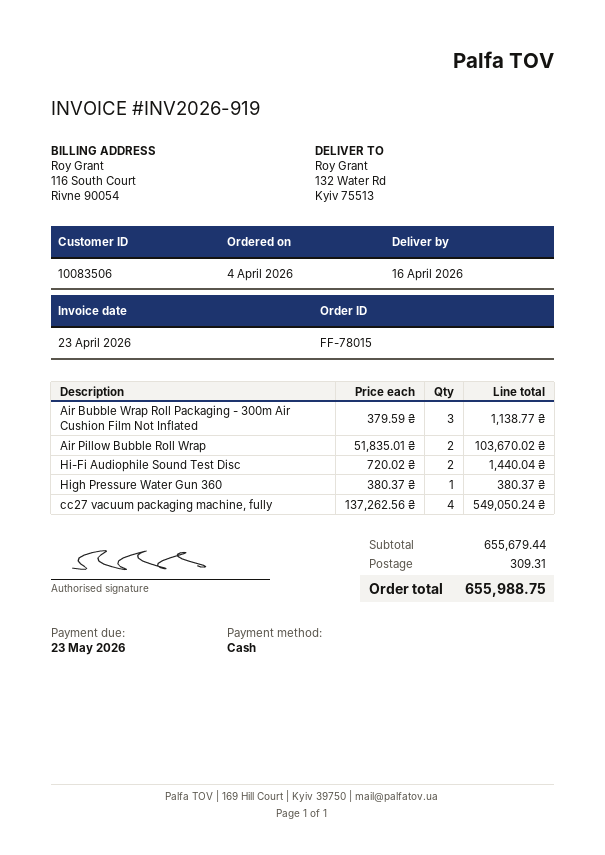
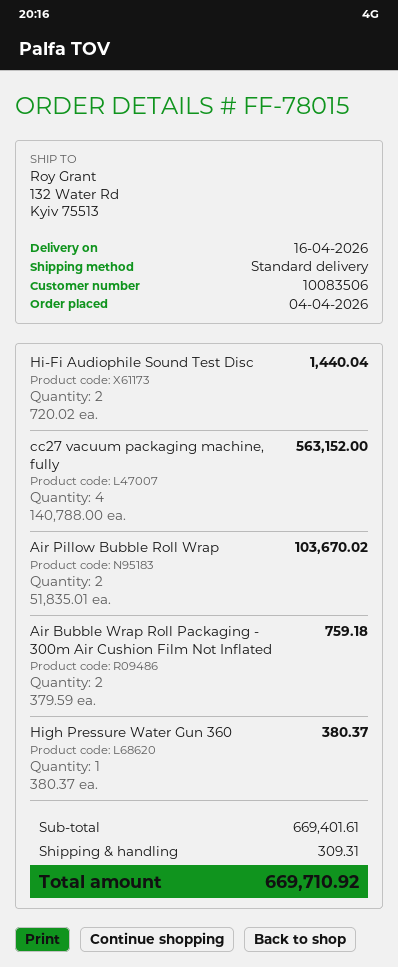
Air Bubble Wrap Roll Packaging - 300m Air Cushion Film Not Inflated: 3 x 379.59 = 1138.77 -> 2 x 379.59 = 759.18
cc27 vacuum packaging machine, fully: 4 x 137262.56 = 549050.24 -> 4 x 140788.00 = 563152.00
subtotal: 655679.44 -> 669401.61
total: 655988.75 -> 669710.92

